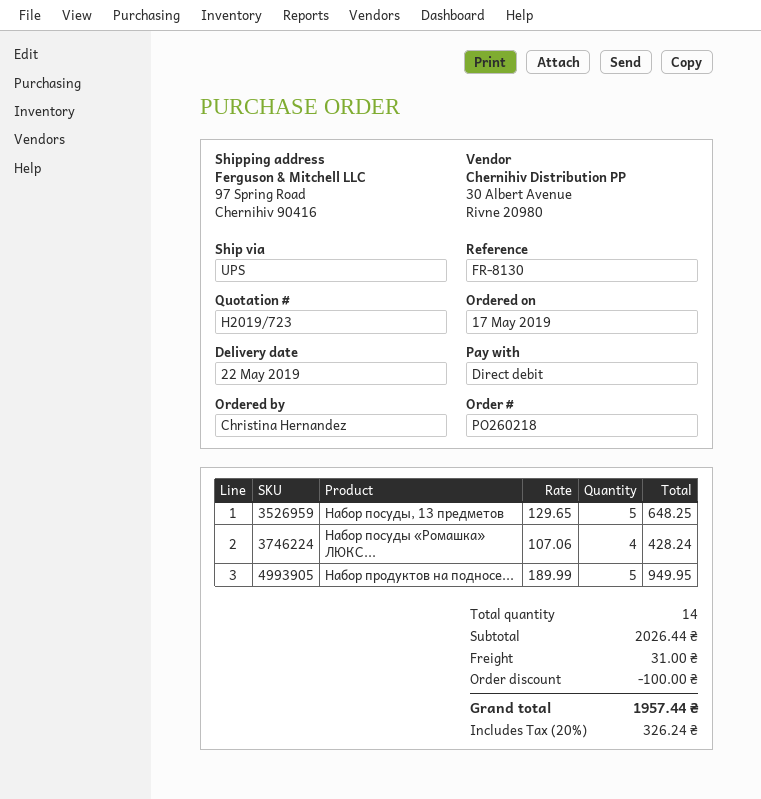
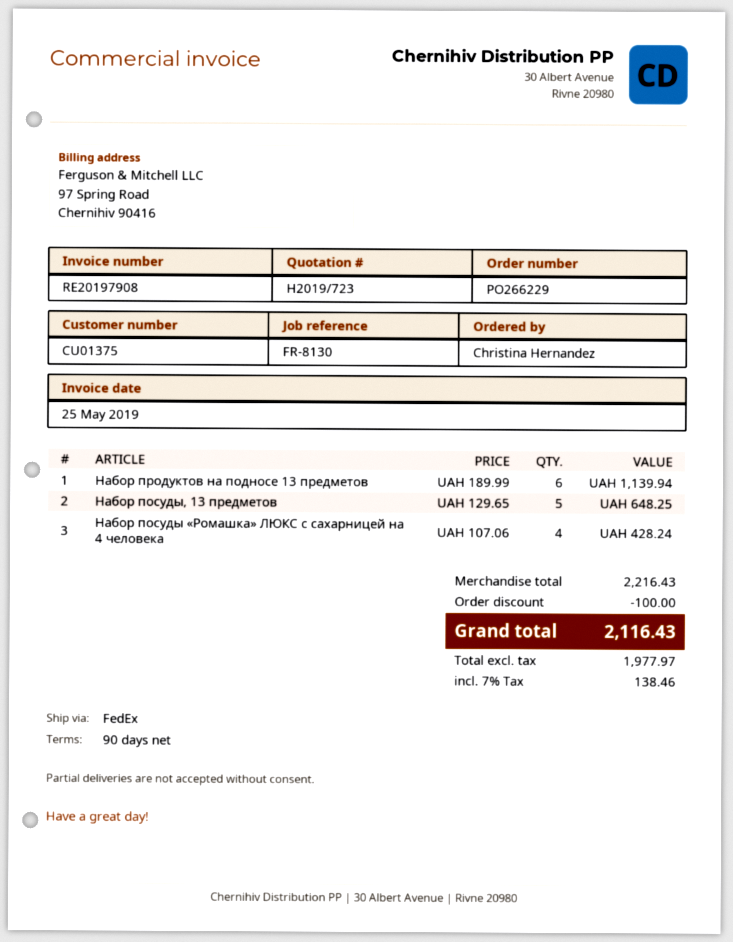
order number: PO260218 -> PO266229
shipping method: UPS -> FedEx
Набор продуктов на подносе...: 5 x 189.99 = 949.95 -> 6 x 189.99 = 1139.94
subtotal: 2026.44 -> 2216.43
shipping: 31.00 -> none
tax: 20% = 326.24 -> 7% = 138.46
total: 1957.44 -> 2116.43

